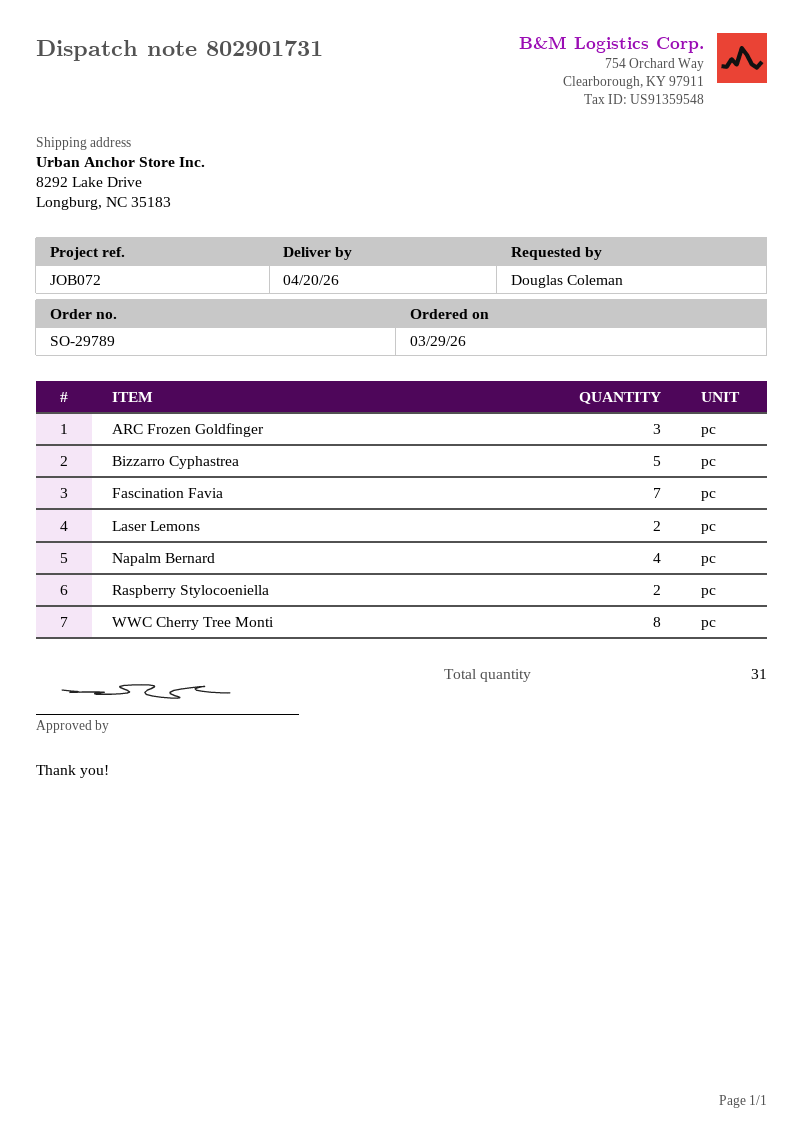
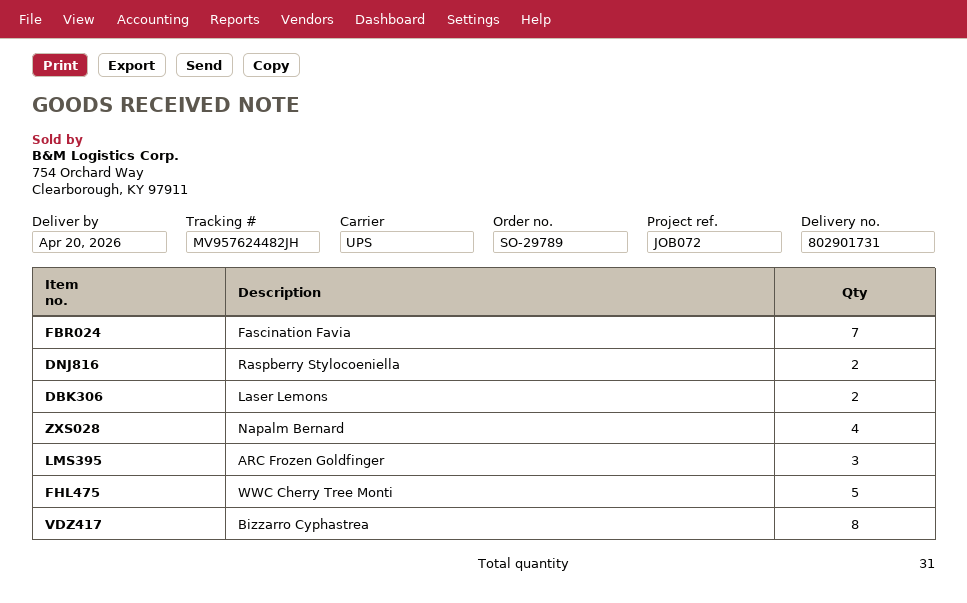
Bizzarro Cyphastrea: 5 -> 8
WWC Cherry Tree Monti: 8 -> 5

